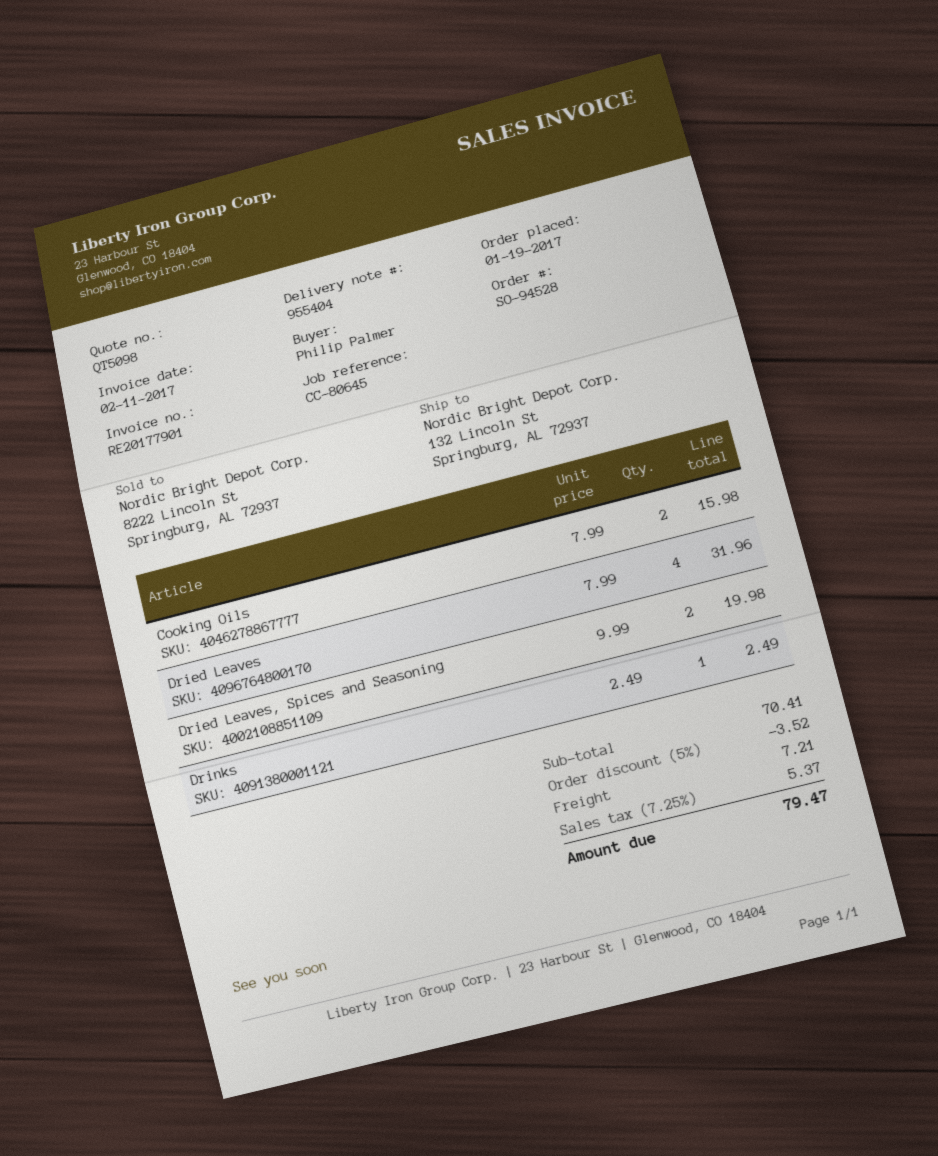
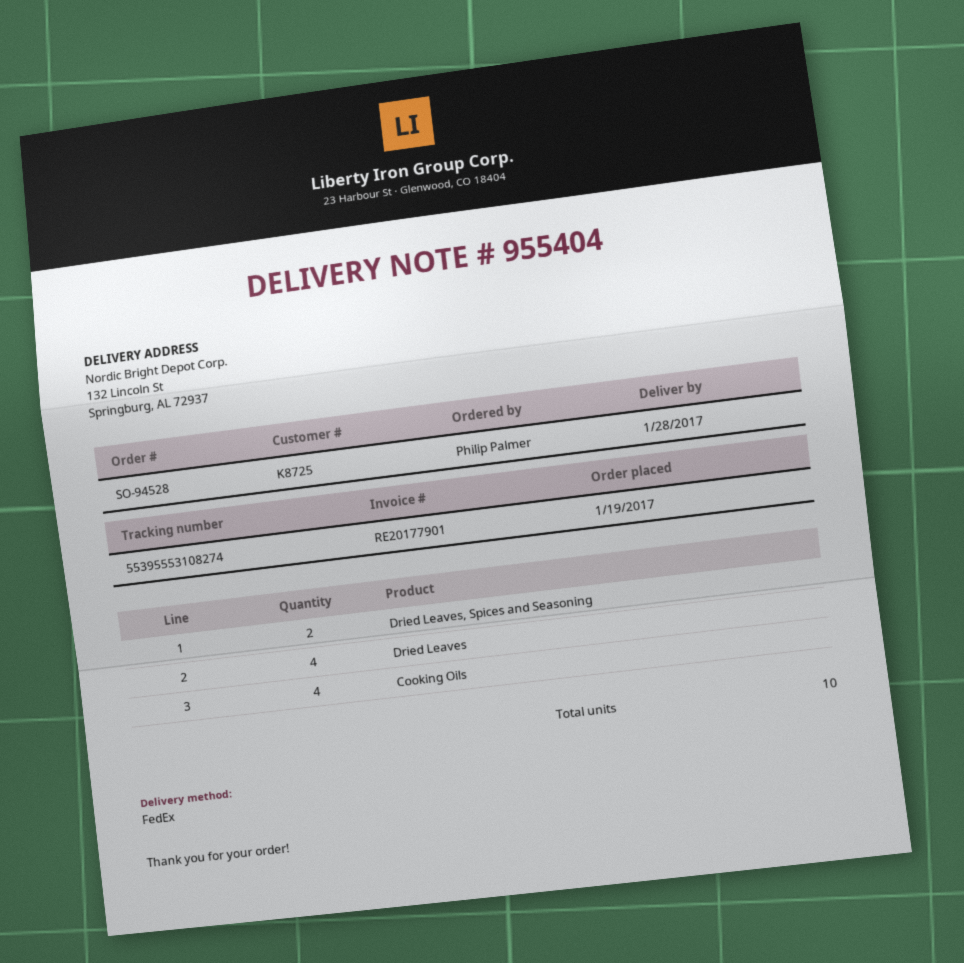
Cooking Oils: 2 -> 4
Drinks: 1 -> none

